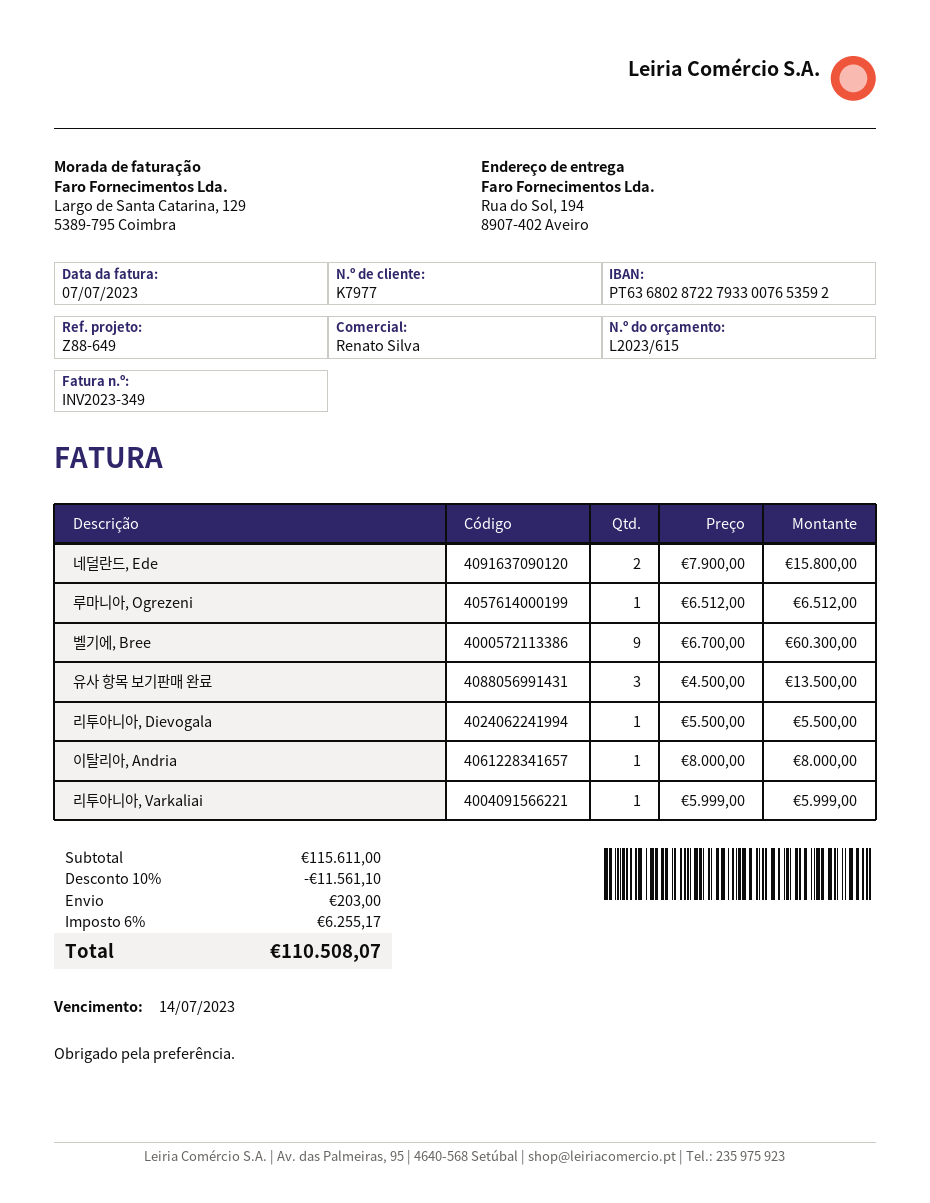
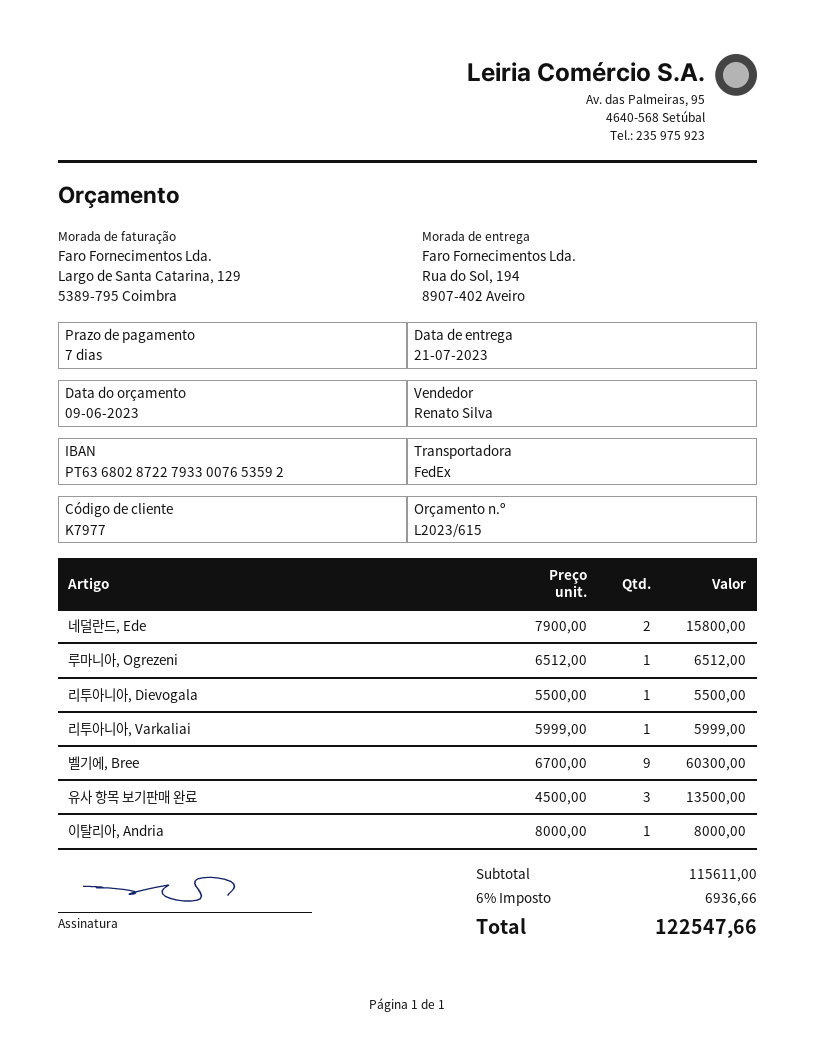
discount: 10% = 11561.10 -> none
shipping: 203.00 -> none
tax: 6% = 6255.17 -> 6% = 6936.66
total: 110508.07 -> 122547.66

